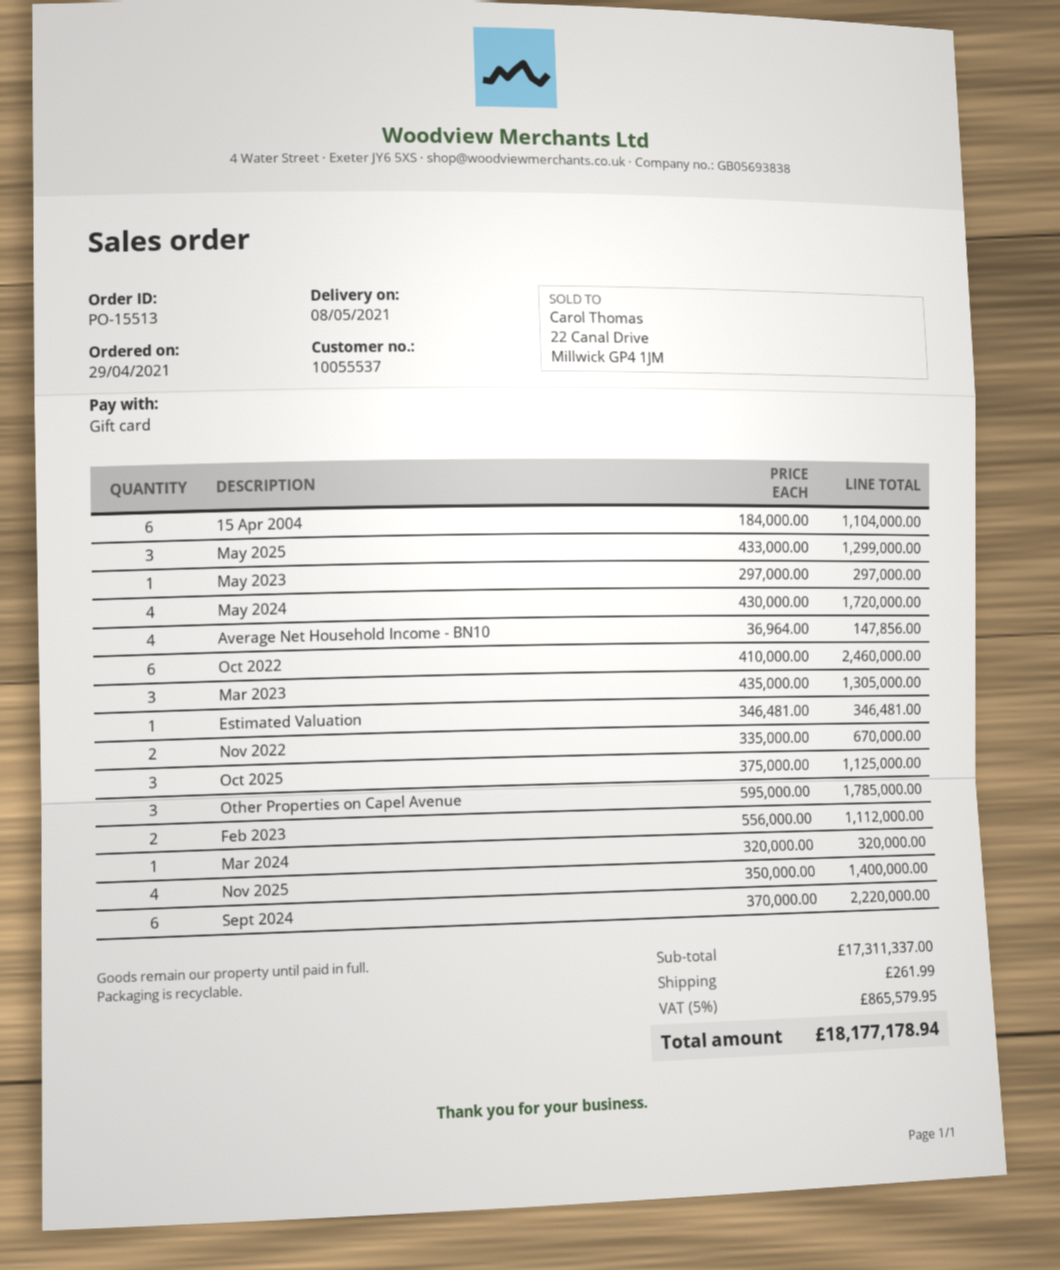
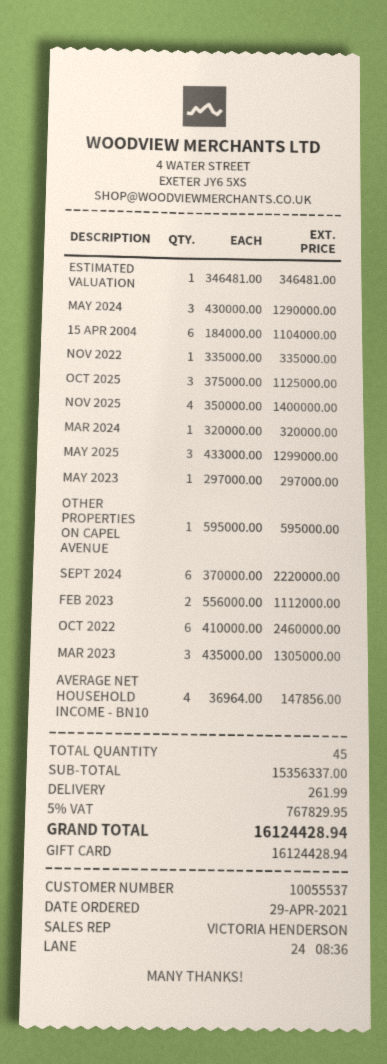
May 2024: 4 x 430000.00 = 1720000.00 -> 3 x 430000.00 = 1290000.00
Nov 2022: 2 x 335000.00 = 670000.00 -> 1 x 335000.00 = 335000.00
Other Properties on Capel Avenue: 3 x 595000.00 = 1785000.00 -> 1 x 595000.00 = 595000.00
subtotal: 17311337.00 -> 15356337.00
tax: 5% = 865579.95 -> 5% = 767829.95
total: 18177178.94 -> 16124428.94

